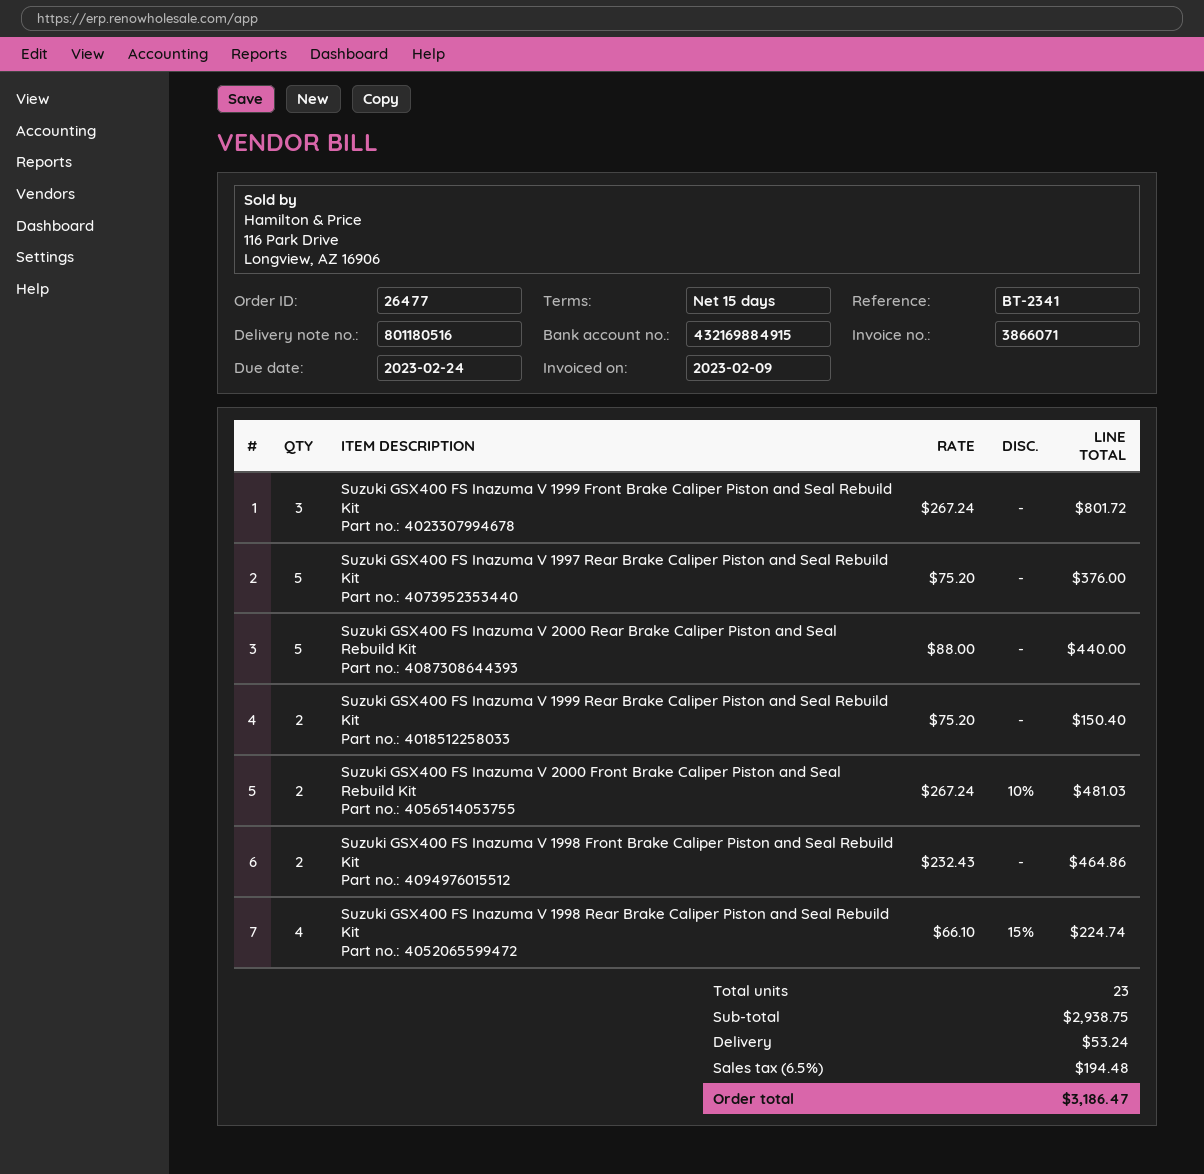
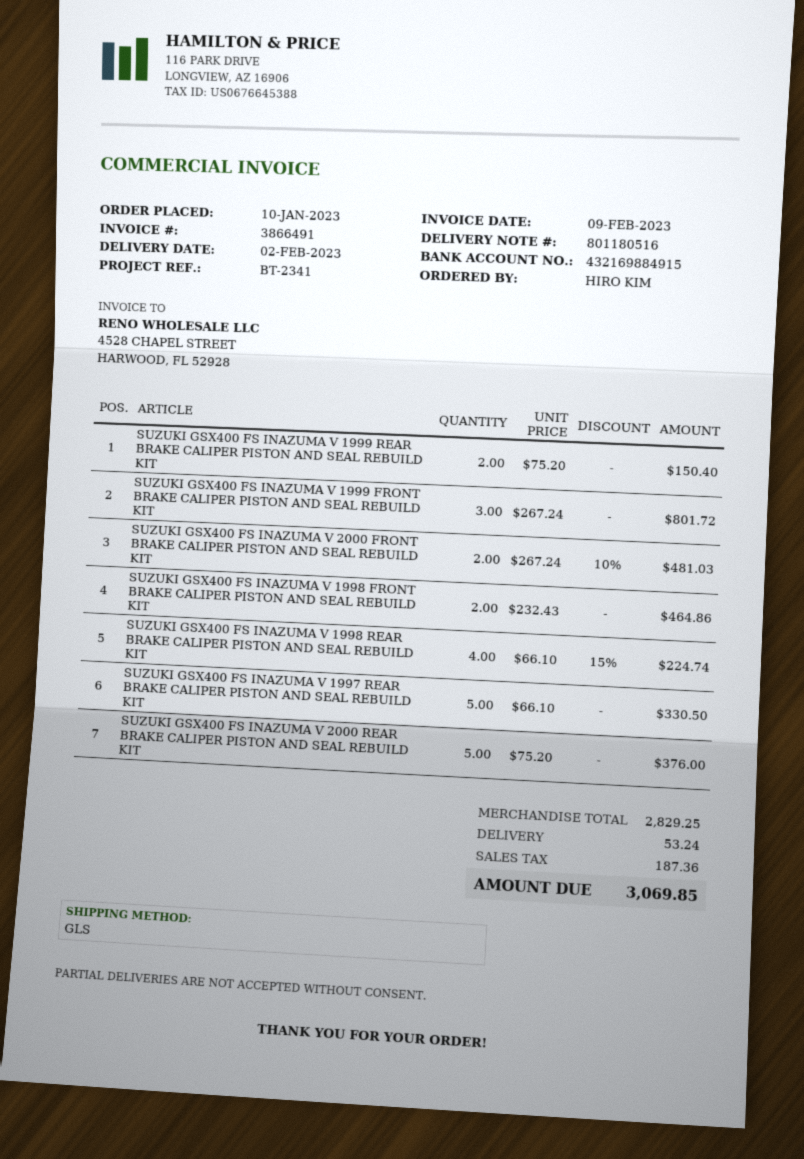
invoice number: 3866071 -> 3866491
Suzuki GSX400 FS Inazuma V 1997 Rear Brake Caliper Piston and Seal Rebuild Kit: 5 x 75.20 = 376.00 -> 5 x 66.10 = 330.50
Suzuki GSX400 FS Inazuma V 2000 Rear Brake Caliper Piston and Seal Rebuild Kit: 5 x 88.00 = 440.00 -> 5 x 75.20 = 376.00
subtotal: 2938.75 -> 2829.25
tax: 194.48 -> 187.36
total: 3186.47 -> 3069.85

